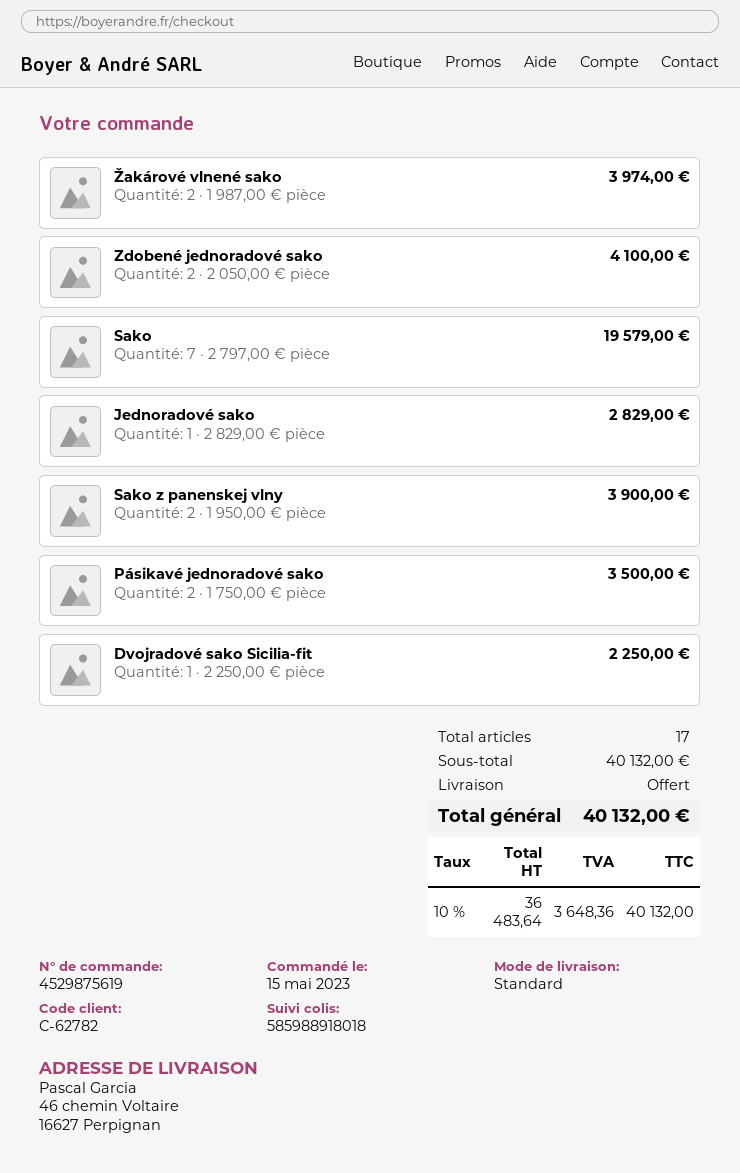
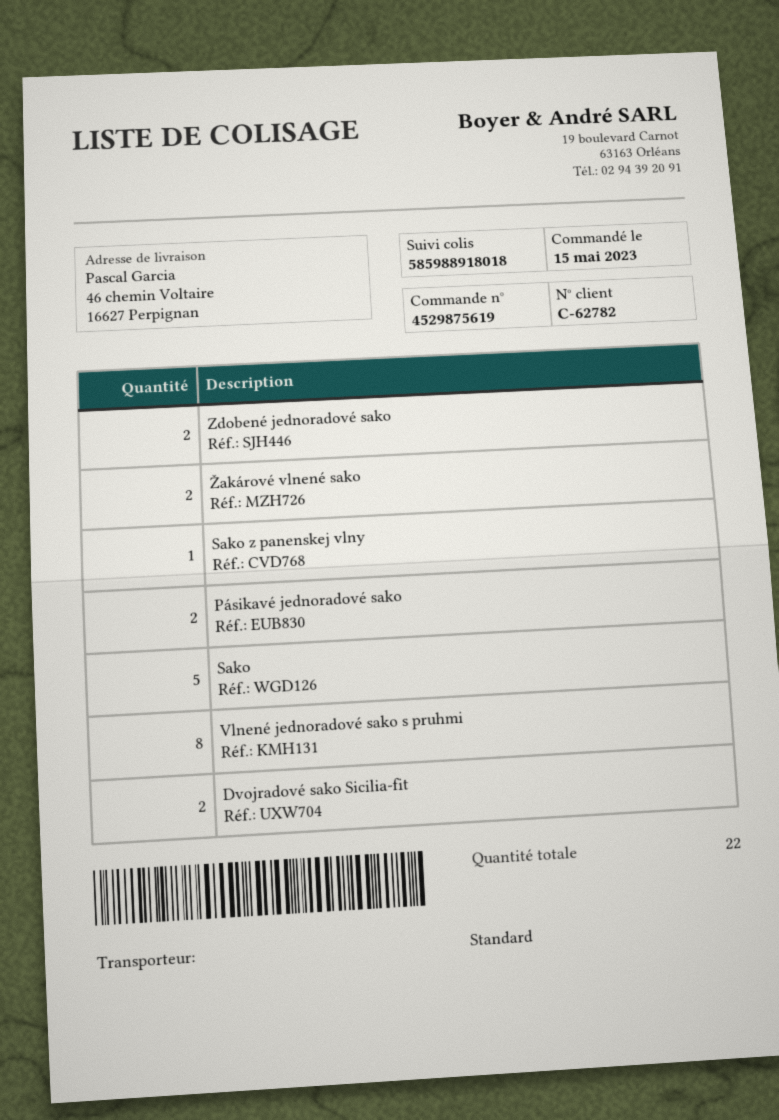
Sako: 7 -> 5
Jednoradové sako: 1 -> none
Sako z panenskej vlny: 2 -> 1
Dvojradové sako Sicilia-fit: 1 -> 2
Vlnené jednoradové sako s pruhmi: none -> 8
total quantity: 17 -> 22

